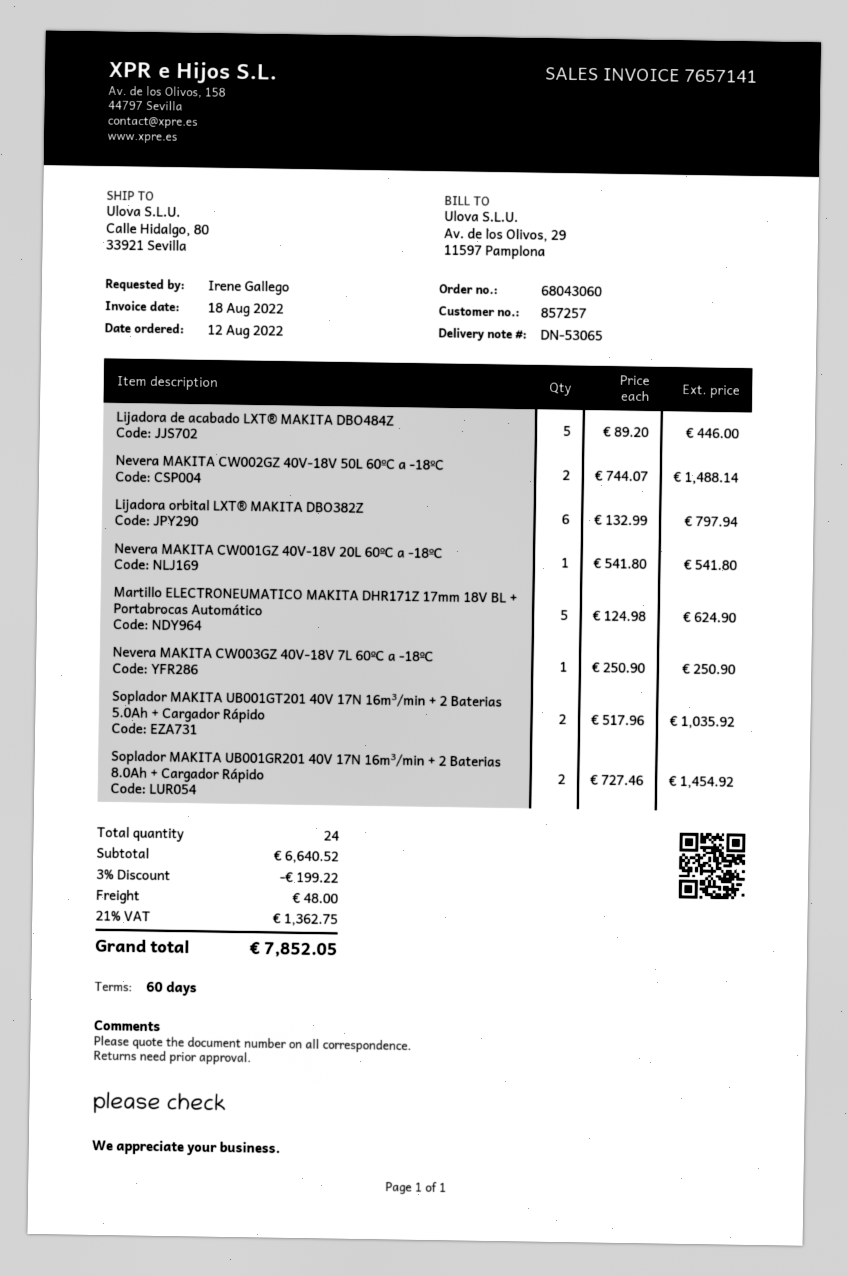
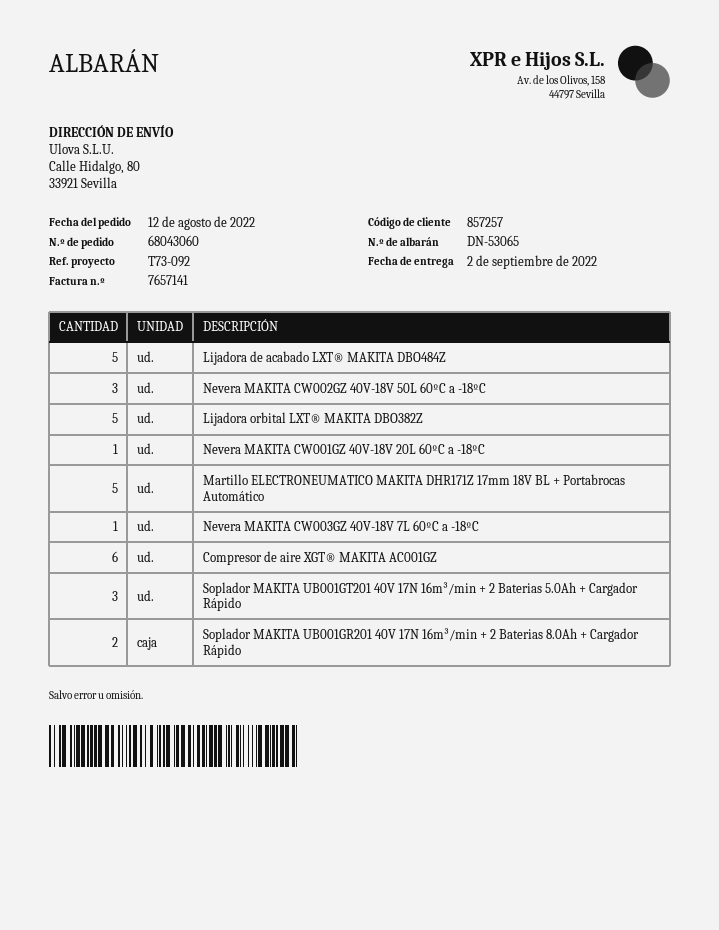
Nevera MAKITA CW002GZ 40V-18V 50L 60ºC a -18ºC: 2 -> 3
Lijadora orbital LXT® MAKITA DBO382Z: 6 -> 5
Soplador MAKITA UB001GT201 40V 17N 16m³/min + 2 Baterias 5.0Ah + Cargador Rápido: 2 -> 3
Compresor de aire XGT® MAKITA AC001GZ: none -> 6

